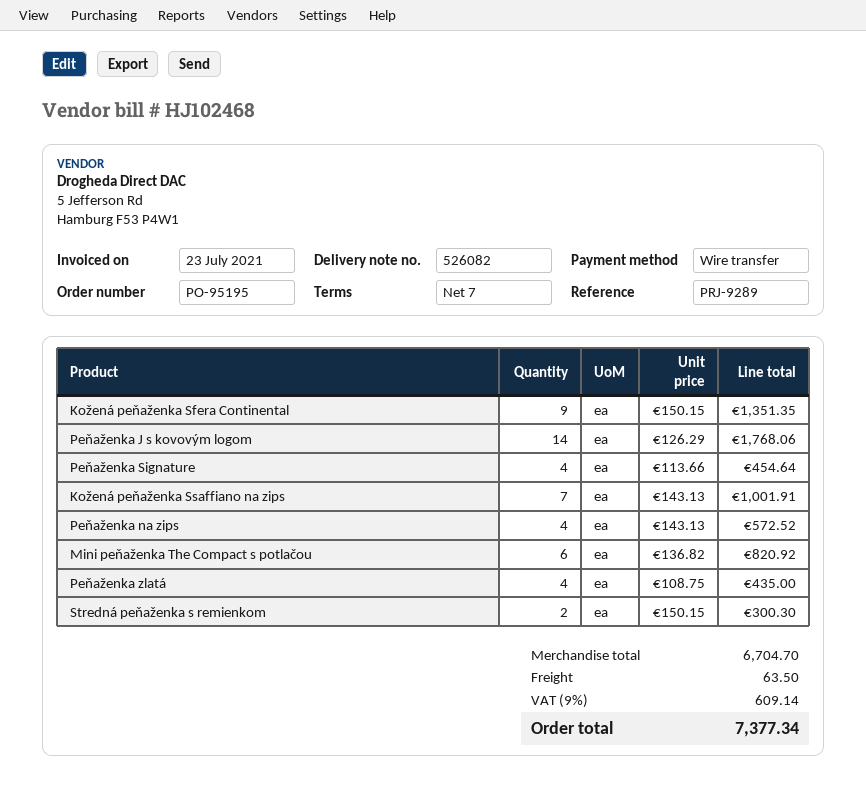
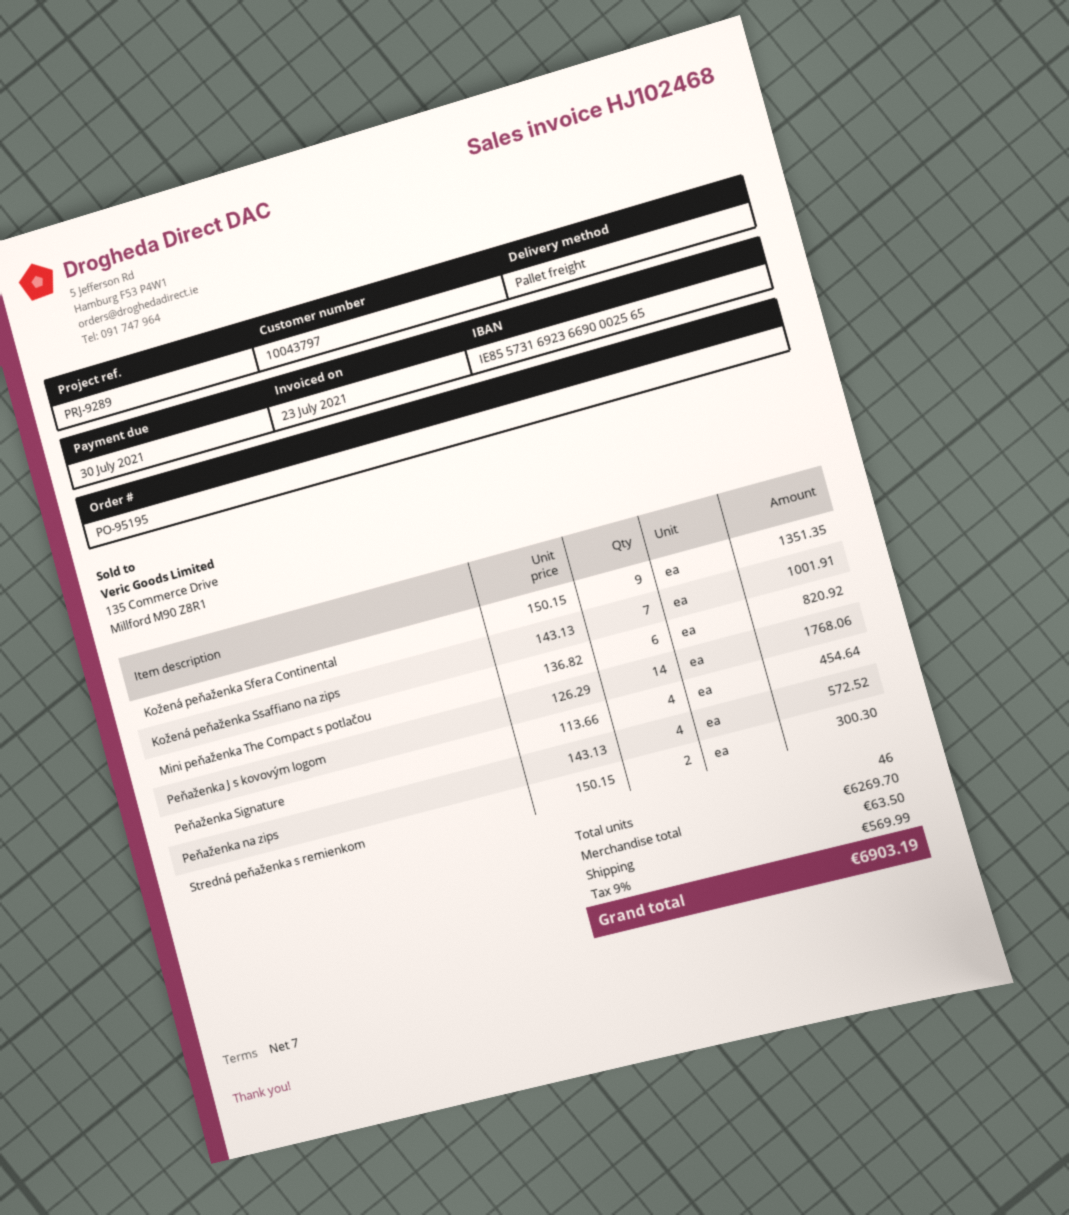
Peňaženka zlatá: 4 x 108.75 = 435.00 -> none
subtotal: 6704.70 -> 6269.70
tax: 9% = 609.14 -> 9% = 569.99
total: 7377.34 -> 6903.19

